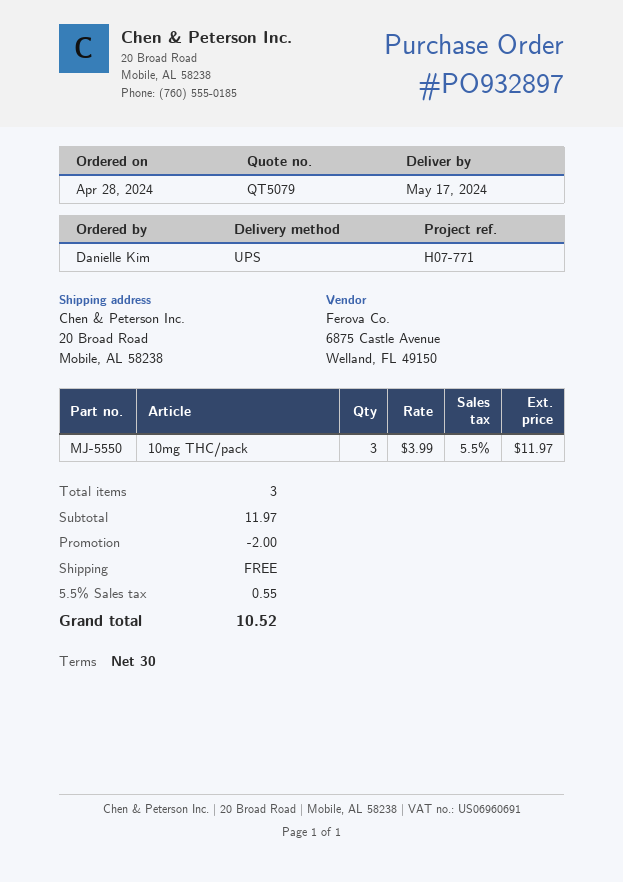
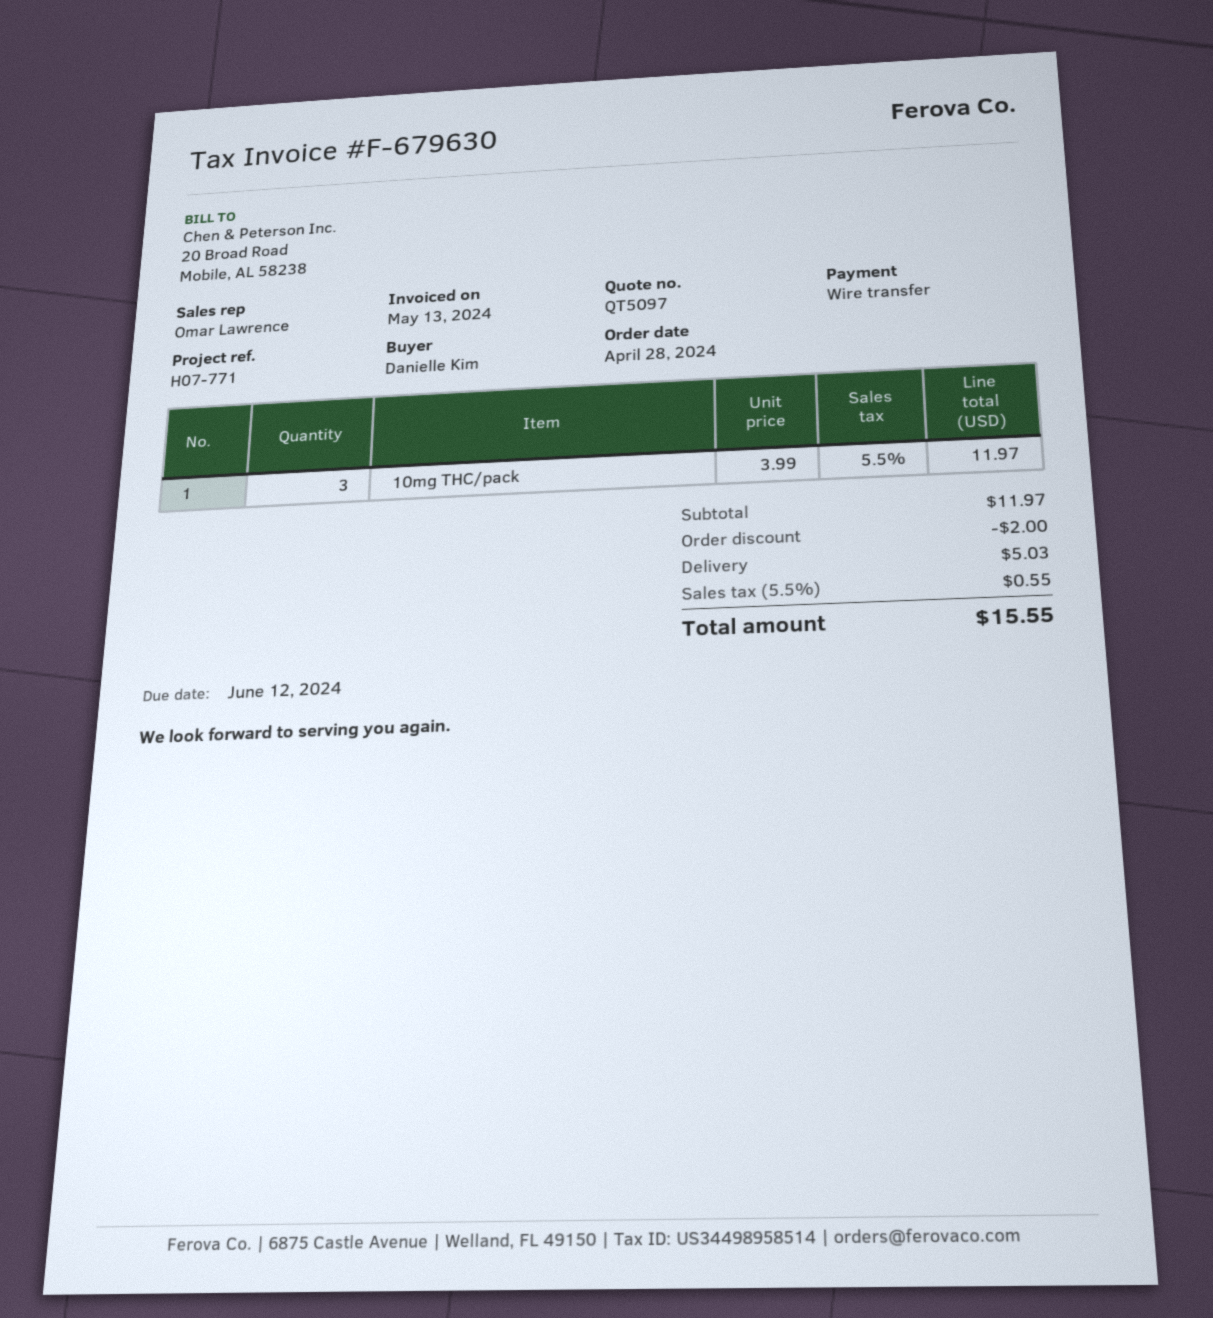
quote number: QT5079 -> QT5097
shipping: 0.00 -> 5.03
total: 10.52 -> 15.55

